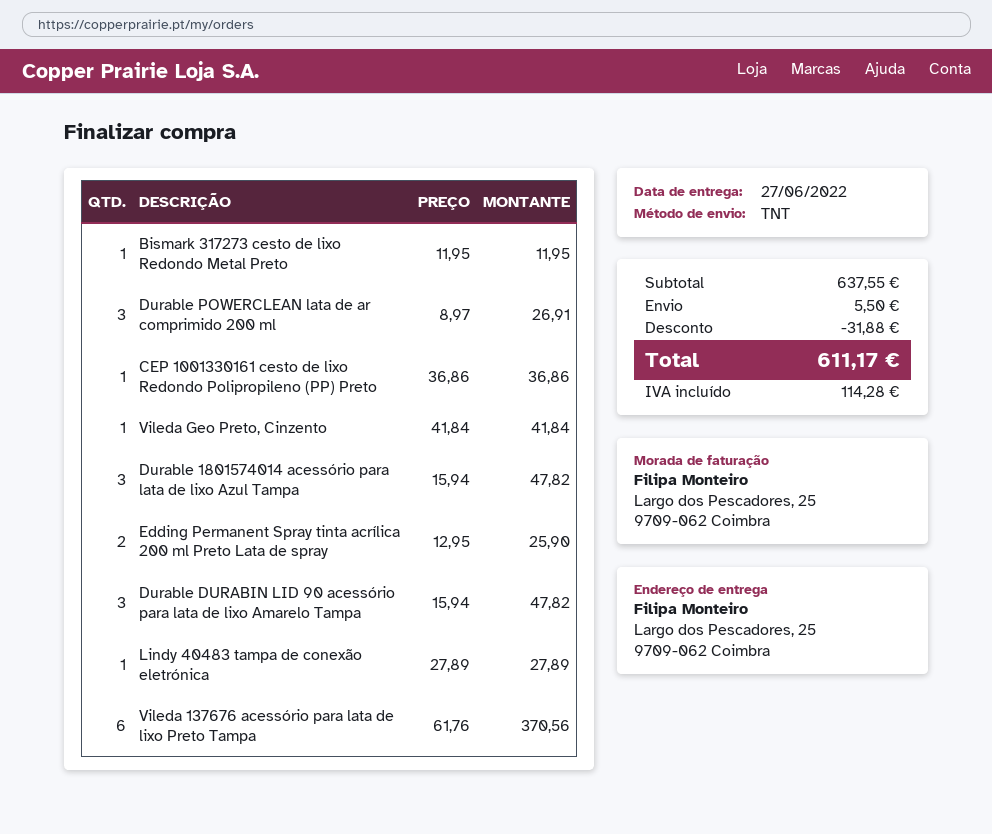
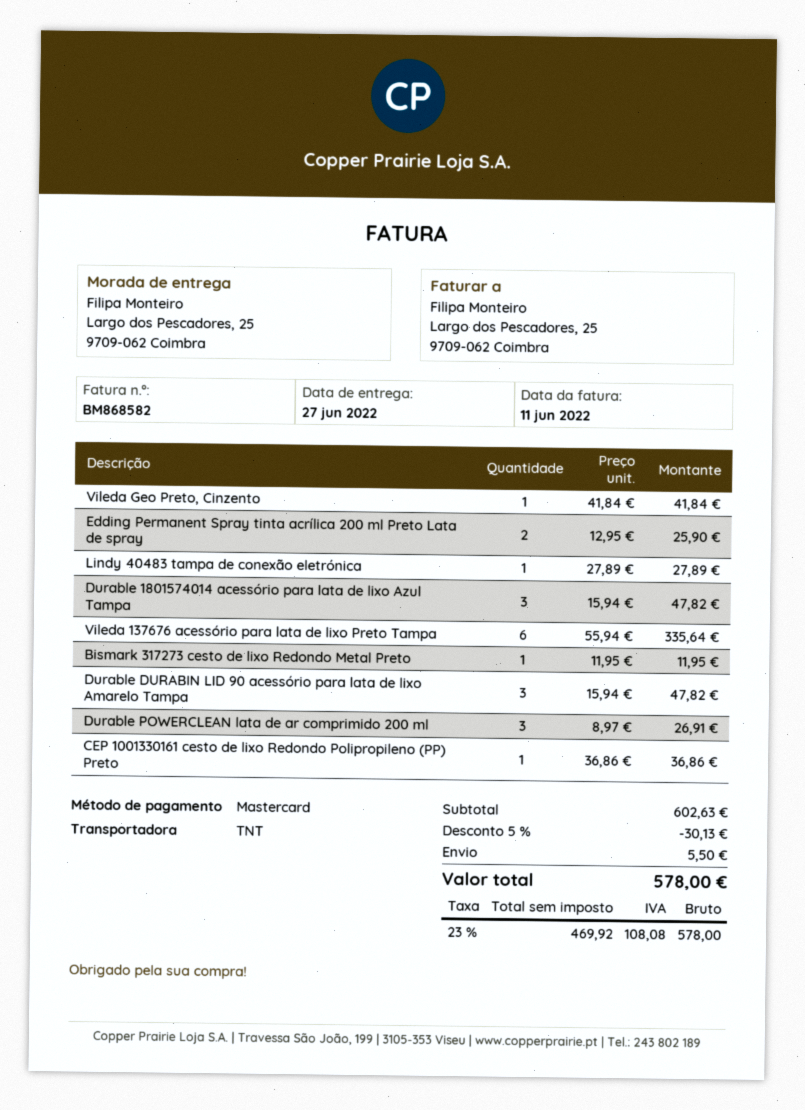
Vileda 137676 acessório para lata de lixo Preto Tampa: 6 x 61.76 = 370.56 -> 6 x 55.94 = 335.64
subtotal: 637.55 -> 602.63
discount: 31.88 -> 30.13
tax: 114.28 -> 108.08
total: 611.17 -> 578.00

